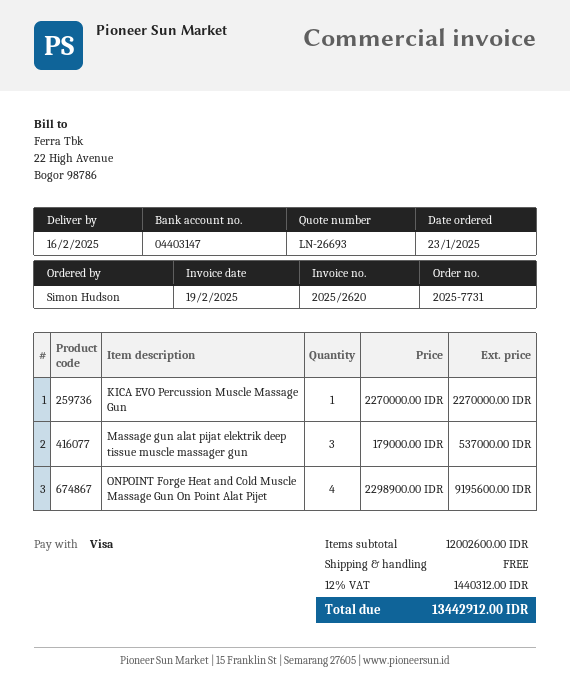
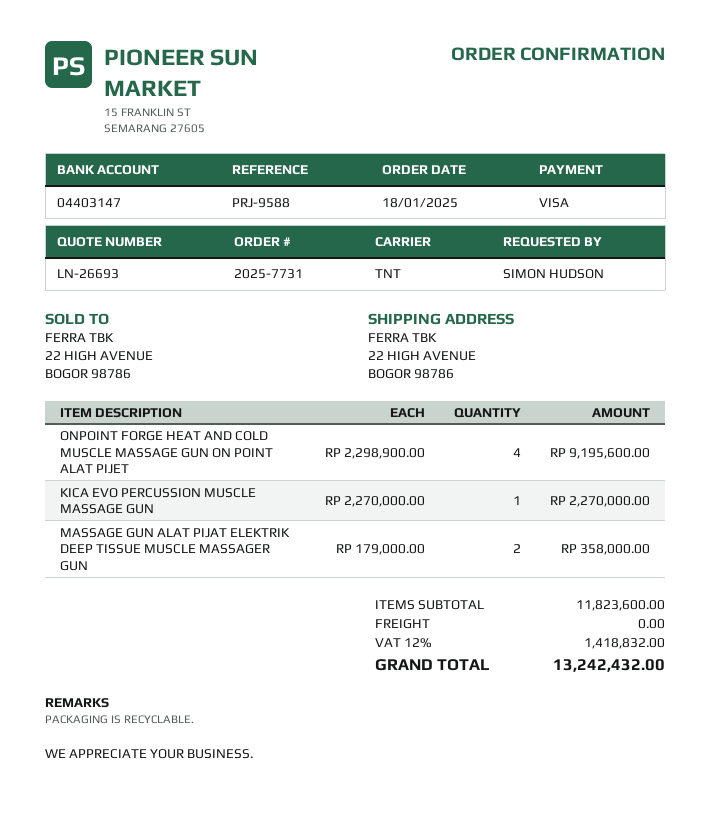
order date: 2025-01-23 -> 2025-01-18
Massage gun alat pijat elektrik deep tissue muscle massager gun: 3 x 179000.00 = 537000.00 -> 2 x 179000.00 = 358000.00
subtotal: 12002600.00 -> 11823600.00
tax: 12% = 1440312.00 -> 12% = 1418832.00
total: 13442912.00 -> 13242432.00

